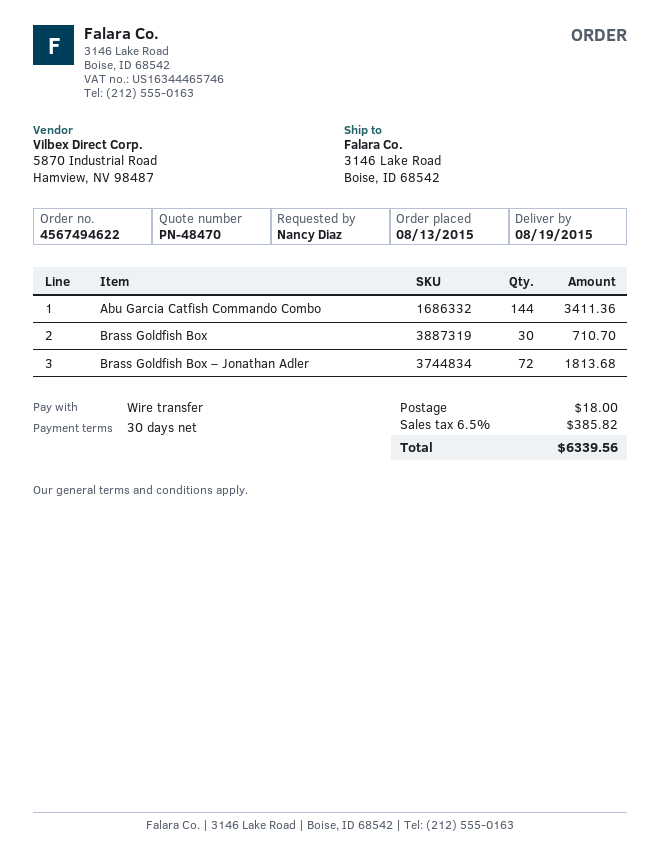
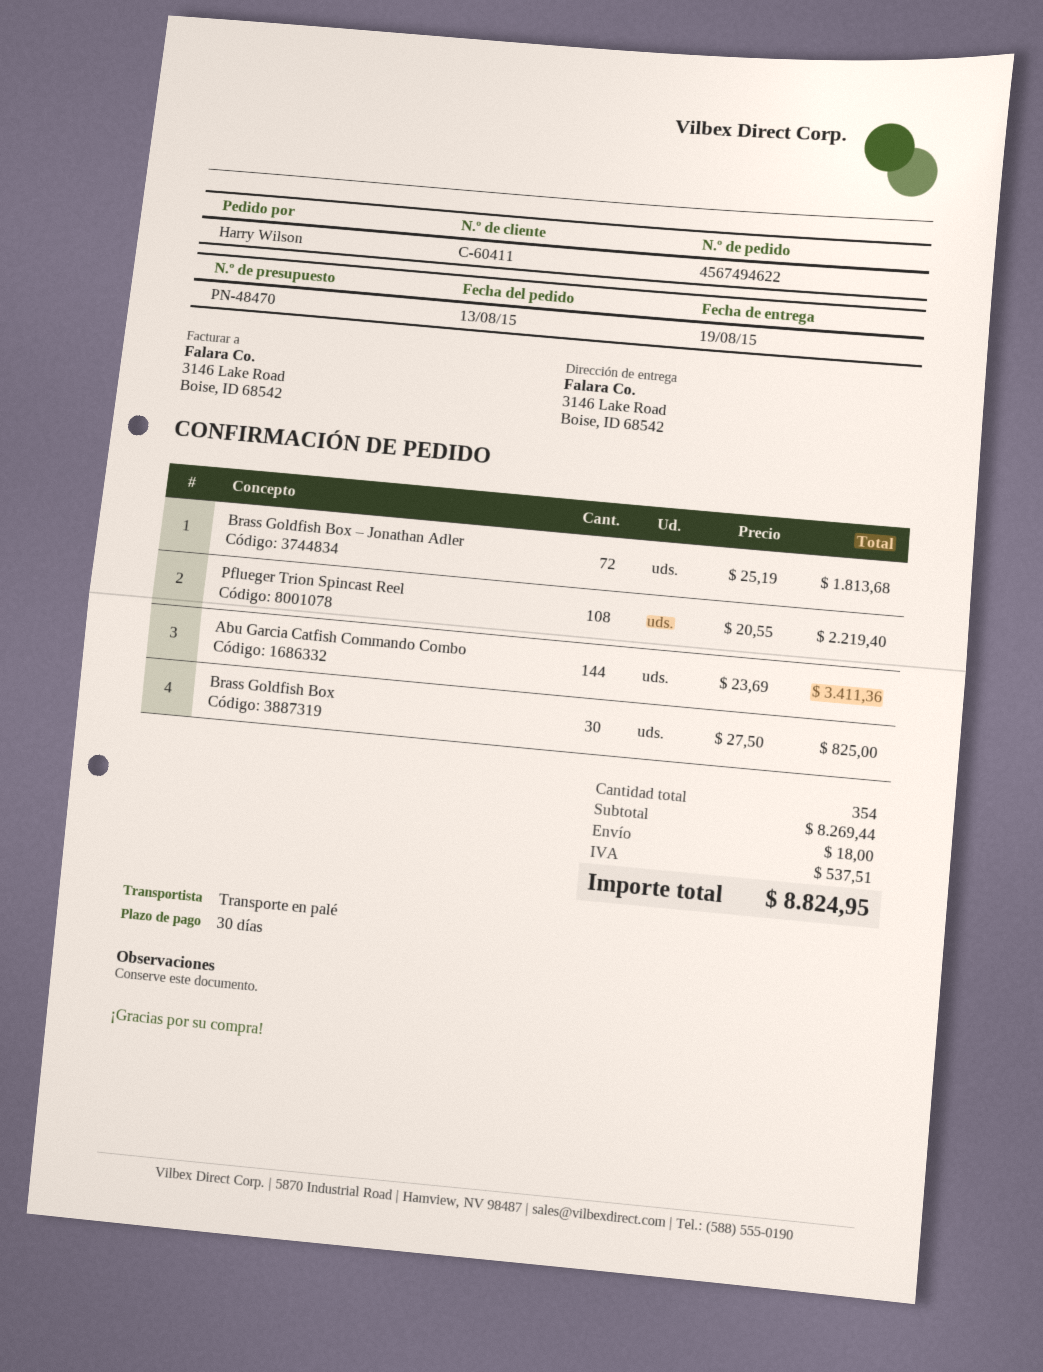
ordered by: Nancy Diaz -> Harry Wilson
Brass Goldfish Box: 30 for 710.70 -> 30 for 825.00
Pflueger Trion Spincast Reel: none -> 108 for 2219.40
tax: 385.82 -> 537.51
total: 6339.56 -> 8824.95

